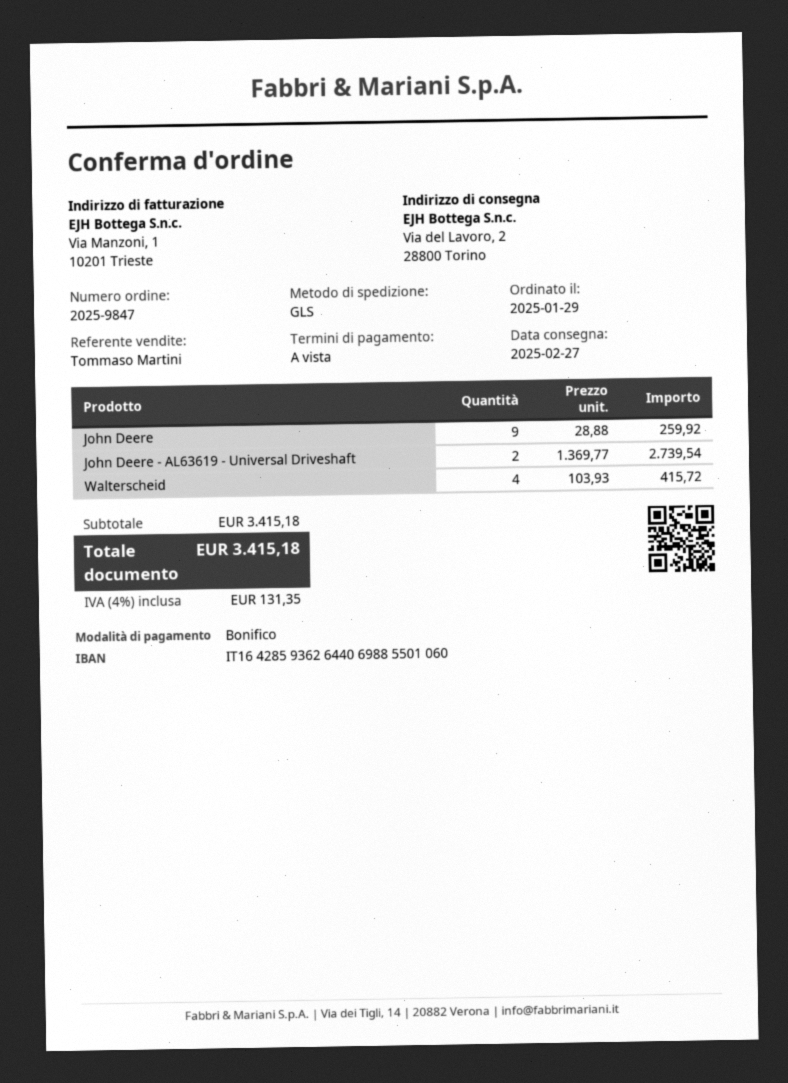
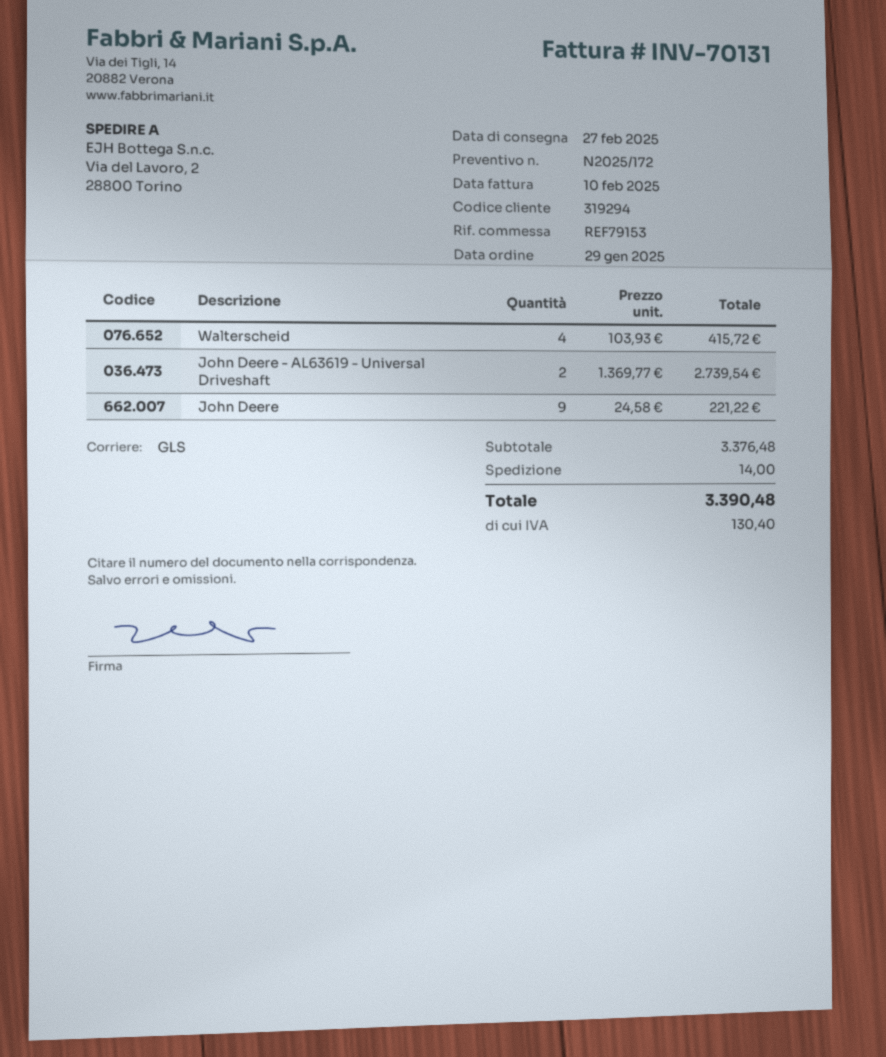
John Deere: 9 x 28.88 = 259.92 -> 9 x 24.58 = 221.22
subtotal: 3415.18 -> 3376.48
shipping: none -> 14.00
tax: 131.35 -> 130.40
total: 3415.18 -> 3390.48

